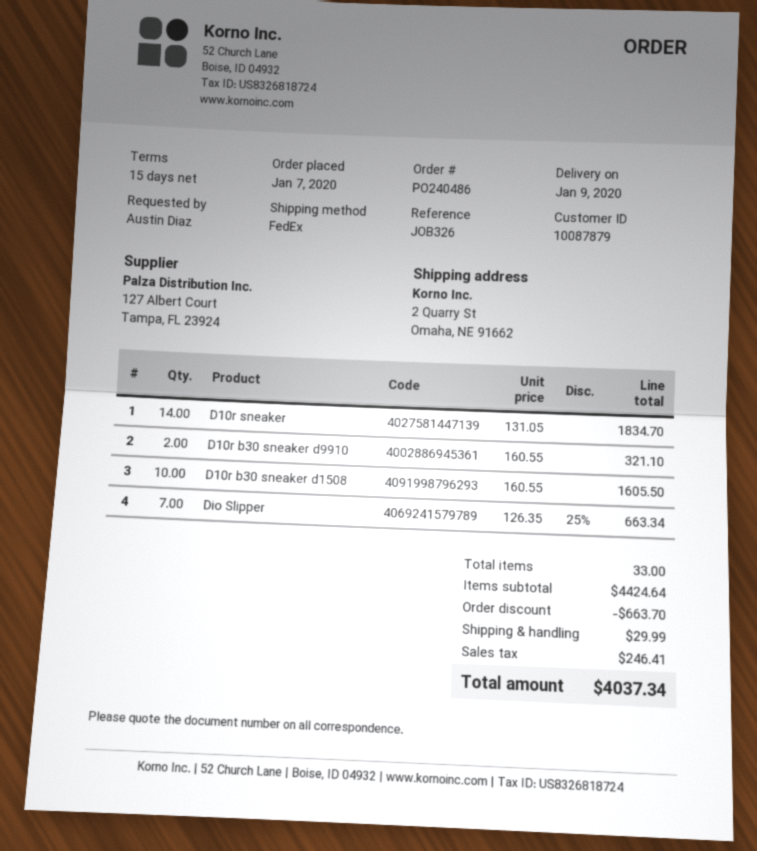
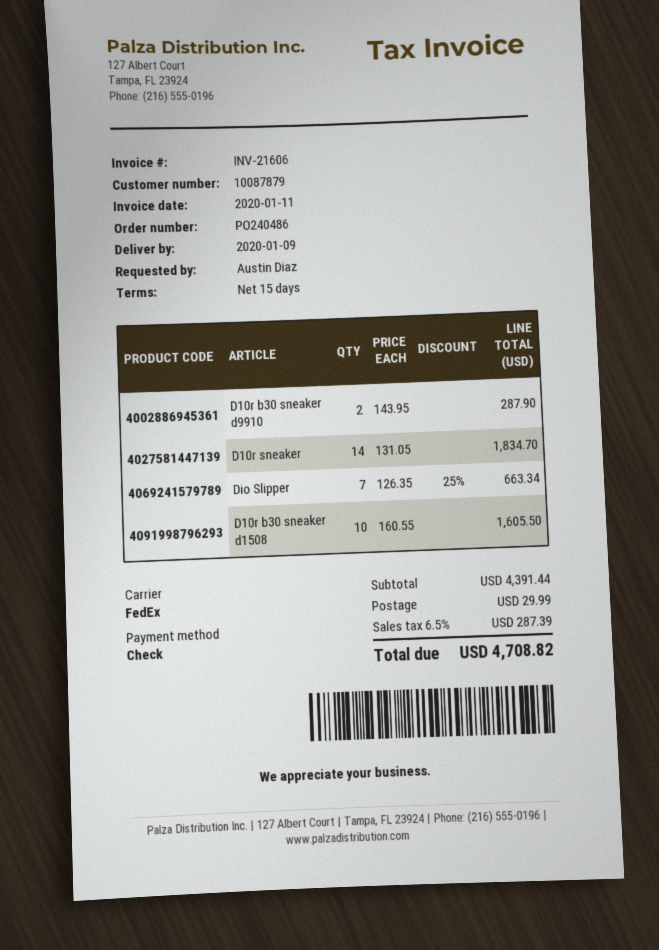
D10r b30 sneaker d9910: 2 x 160.55 = 321.10 -> 2 x 143.95 = 287.90
subtotal: 4424.64 -> 4391.44
discount: 663.70 -> none
tax: 246.41 -> 287.39
total: 4037.34 -> 4708.82

